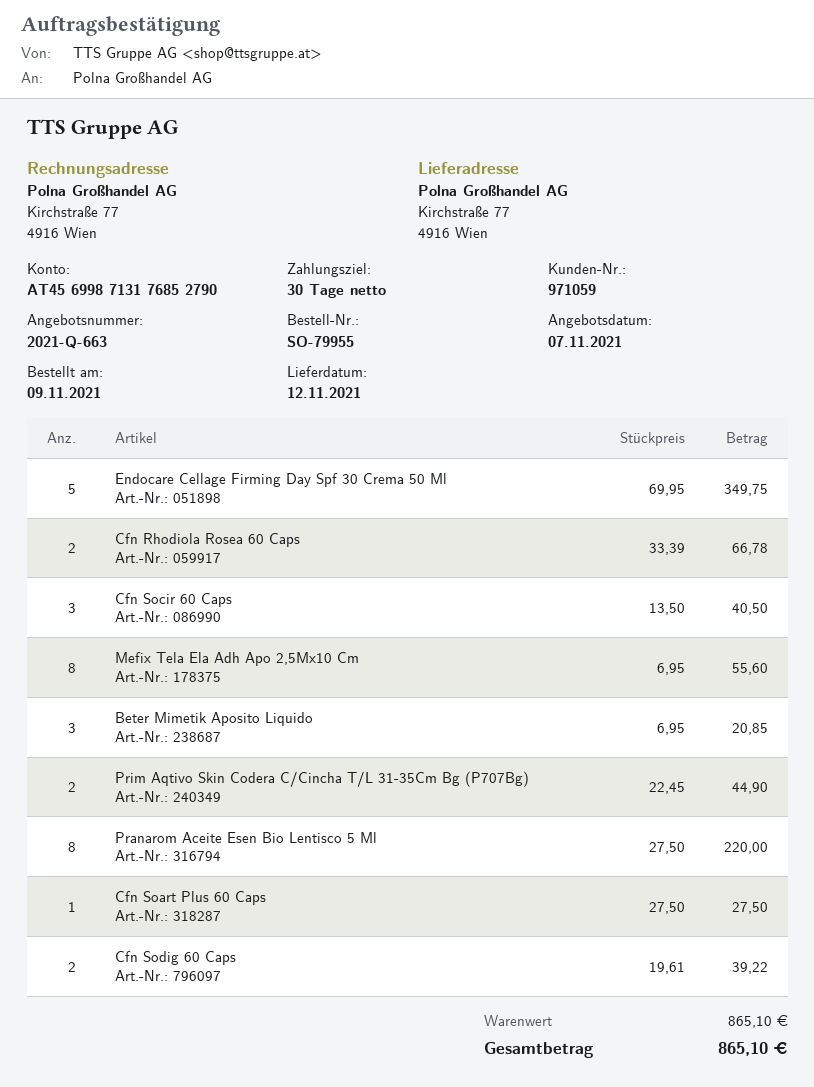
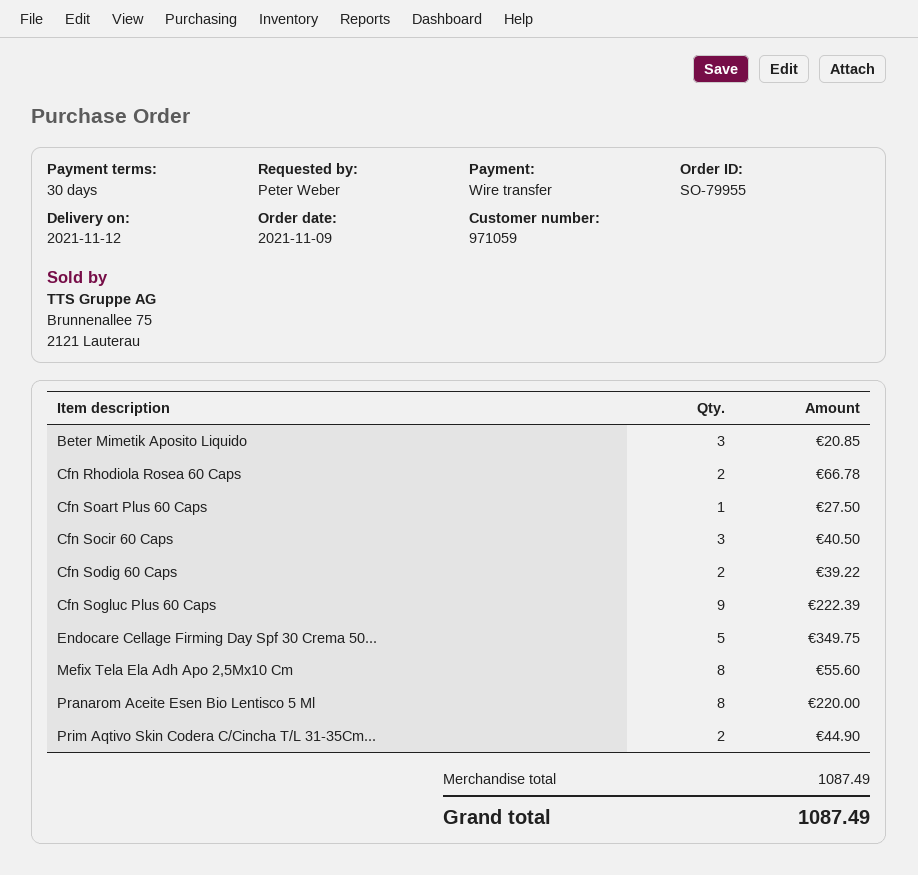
Cfn Sogluc Plus 60 Caps: none -> 9 for 222.39
subtotal: 865.10 -> 1087.49
total: 865.10 -> 1087.49

